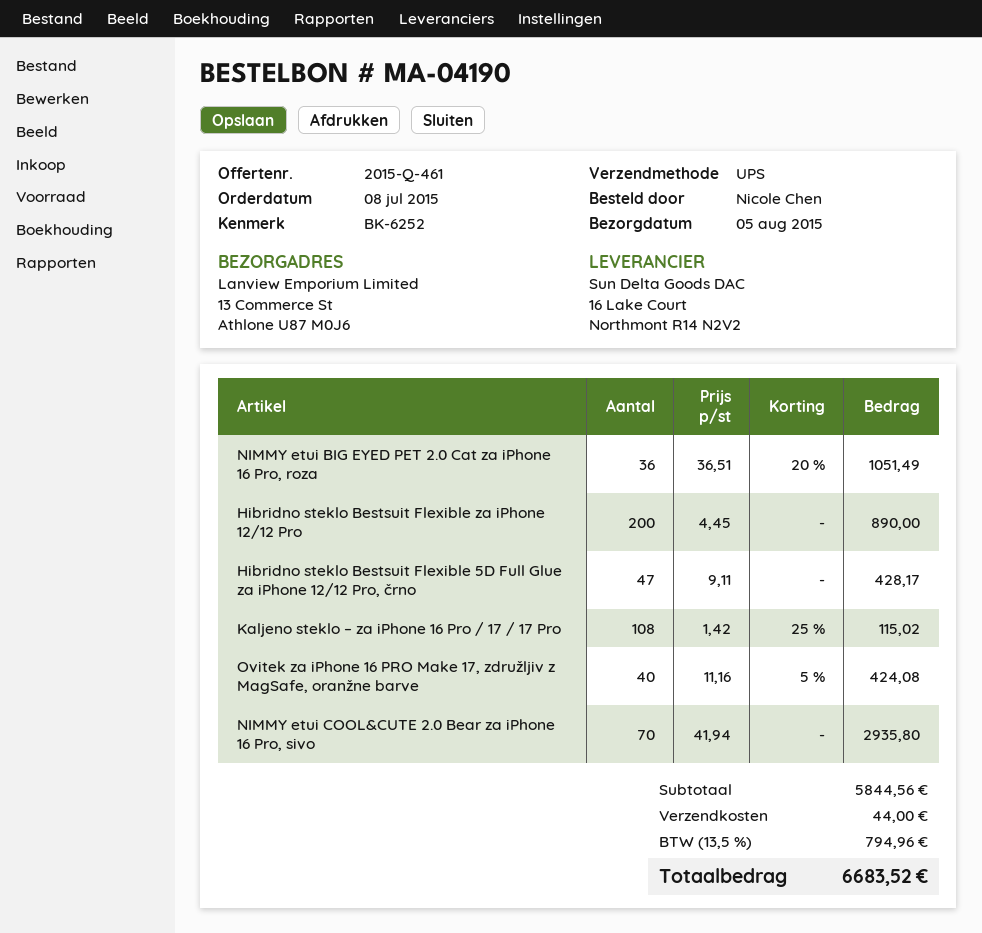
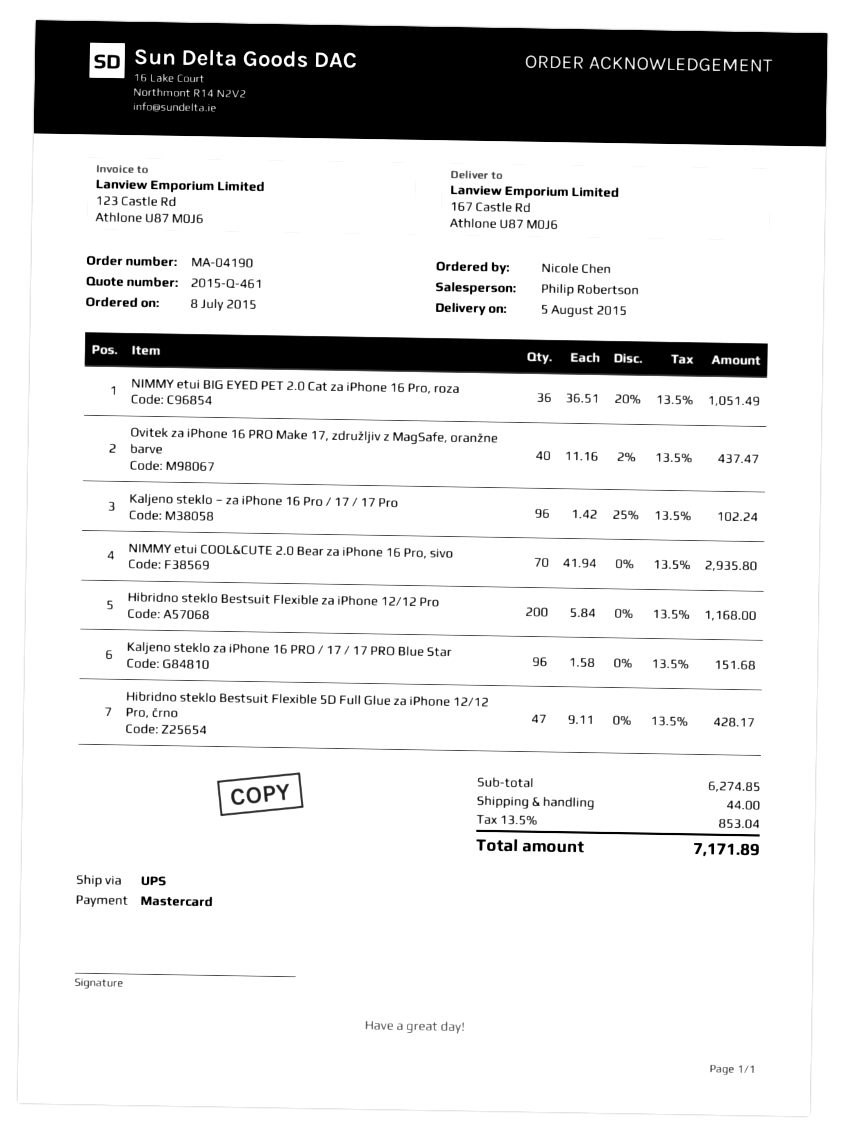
ship to: 13 Commerce St, Athlone U87 M0J6 -> 167 Castle Rd, Athlone U87 M0J6
Hibridno steklo Bestsuit Flexible za iPhone 12/12 Pro: 200 x 4.45 = 890.00 -> 200 x 5.84 = 1168.00
Kaljeno steklo – za iPhone 16 Pro / 17 / 17 Pro: 108 x 1.42 - 25% = 115.02 -> 96 x 1.42 - 25% = 102.24
Ovitek za iPhone 16 PRO Make 17, združljiv z MagSafe, oranžne barve: 40 x 11.16 - 5% = 424.08 -> 40 x 11.16 - 2% = 437.47
Kaljeno steklo za iPhone 16 PRO / 17 / 17 PRO Blue Star: none -> 96 x 1.58 = 151.68
subtotal: 5844.56 -> 6274.85
tax: 13.5% = 794.96 -> 13.5% = 853.04
total: 6683.52 -> 7171.89

